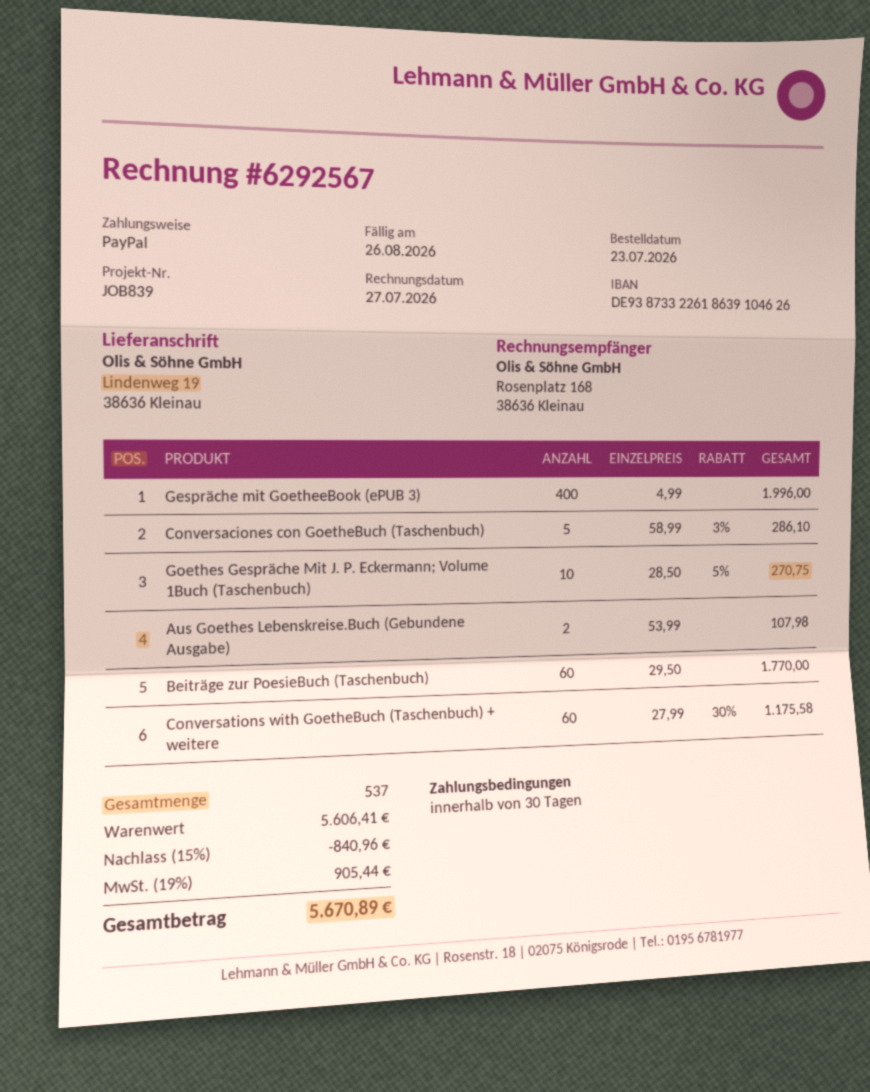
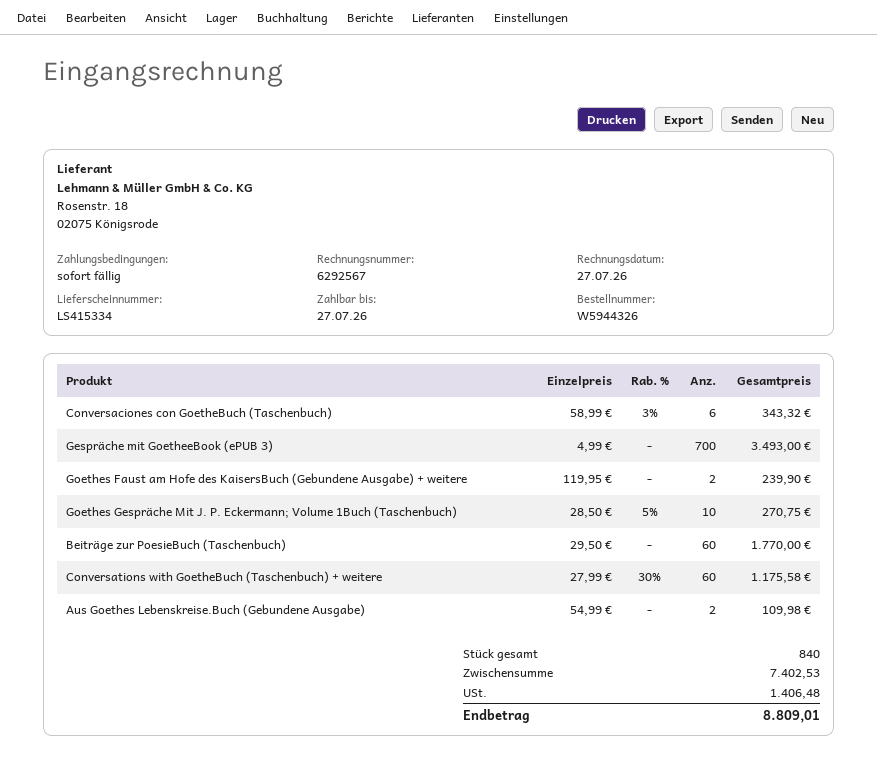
payment terms: 30 days -> on receipt
due date: 2026-08-26 -> 2026-07-27
Gespräche mit GoetheeBook (ePUB 3): 400 x 4.99 = 1996.00 -> 700 x 4.99 = 3493.00
Conversaciones con GoetheBuch (Taschenbuch): 5 x 58.99 - 3% = 286.10 -> 6 x 58.99 - 3% = 343.32
Aus Goethes Lebenskreise.Buch (Gebundene Ausgabe): 2 x 53.99 = 107.98 -> 2 x 54.99 = 109.98
Goethes Faust am Hofe des KaisersBuch (Gebundene Ausgabe) + weitere: none -> 2 x 119.95 = 239.90
total quantity: 537 -> 840
subtotal: 5606.41 -> 7402.53
discount: 15% = 840.96 -> none
tax: 905.44 -> 1406.48
total: 5670.89 -> 8809.01

